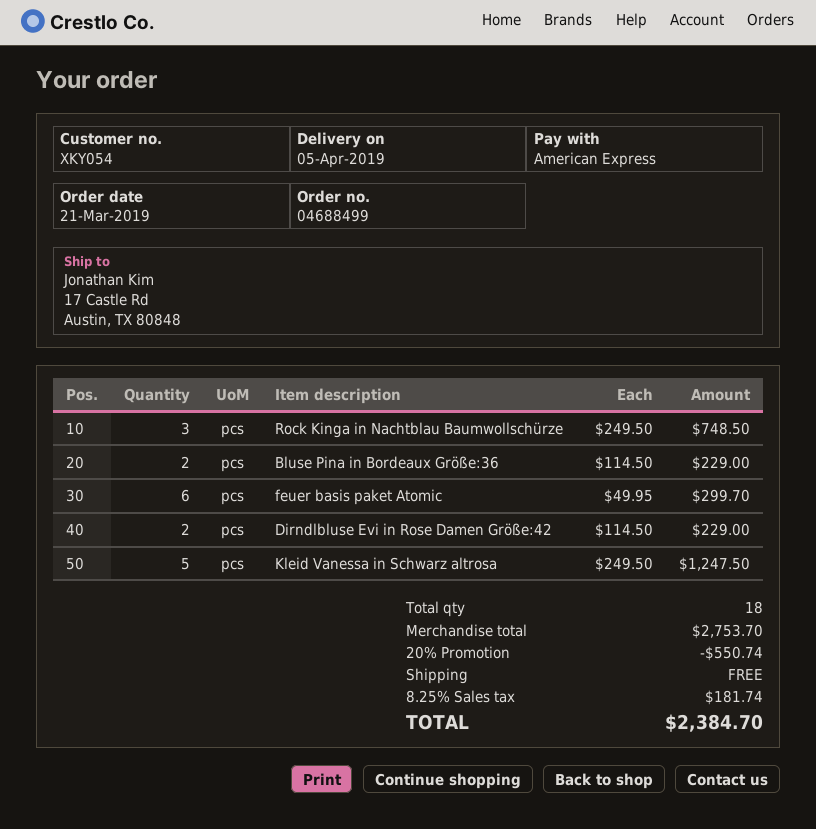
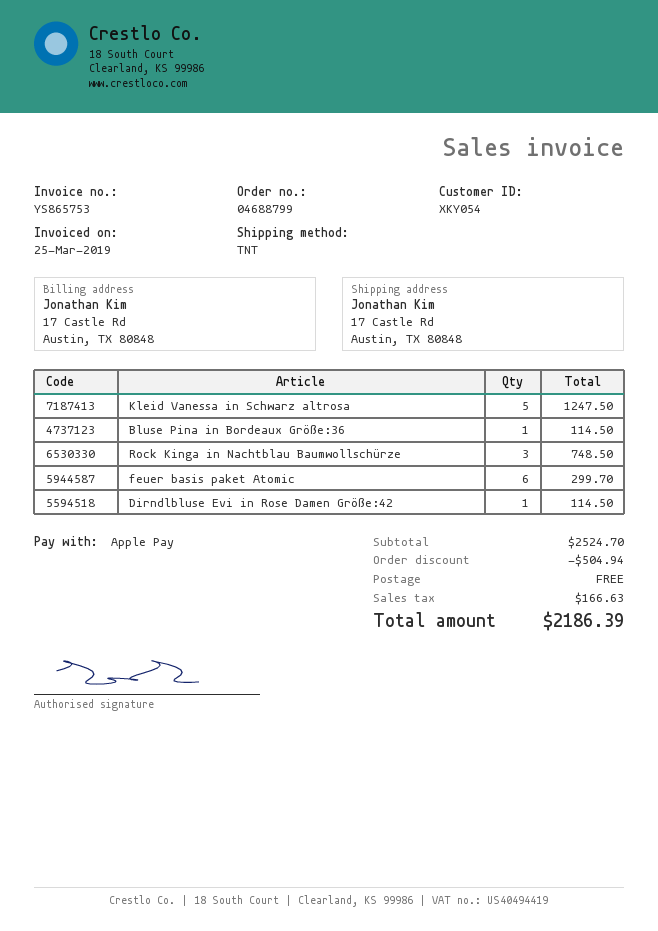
order number: 04688499 -> 04688799
payment method: American Express -> Apple Pay
Bluse Pina in Bordeaux Größe:36: 2 for 229.00 -> 1 for 114.50
Dirndlbluse Evi in Rose Damen Größe:42: 2 for 229.00 -> 1 for 114.50
subtotal: 2753.70 -> 2524.70
discount: 550.74 -> 504.94
tax: 181.74 -> 166.63
total: 2384.70 -> 2186.39

